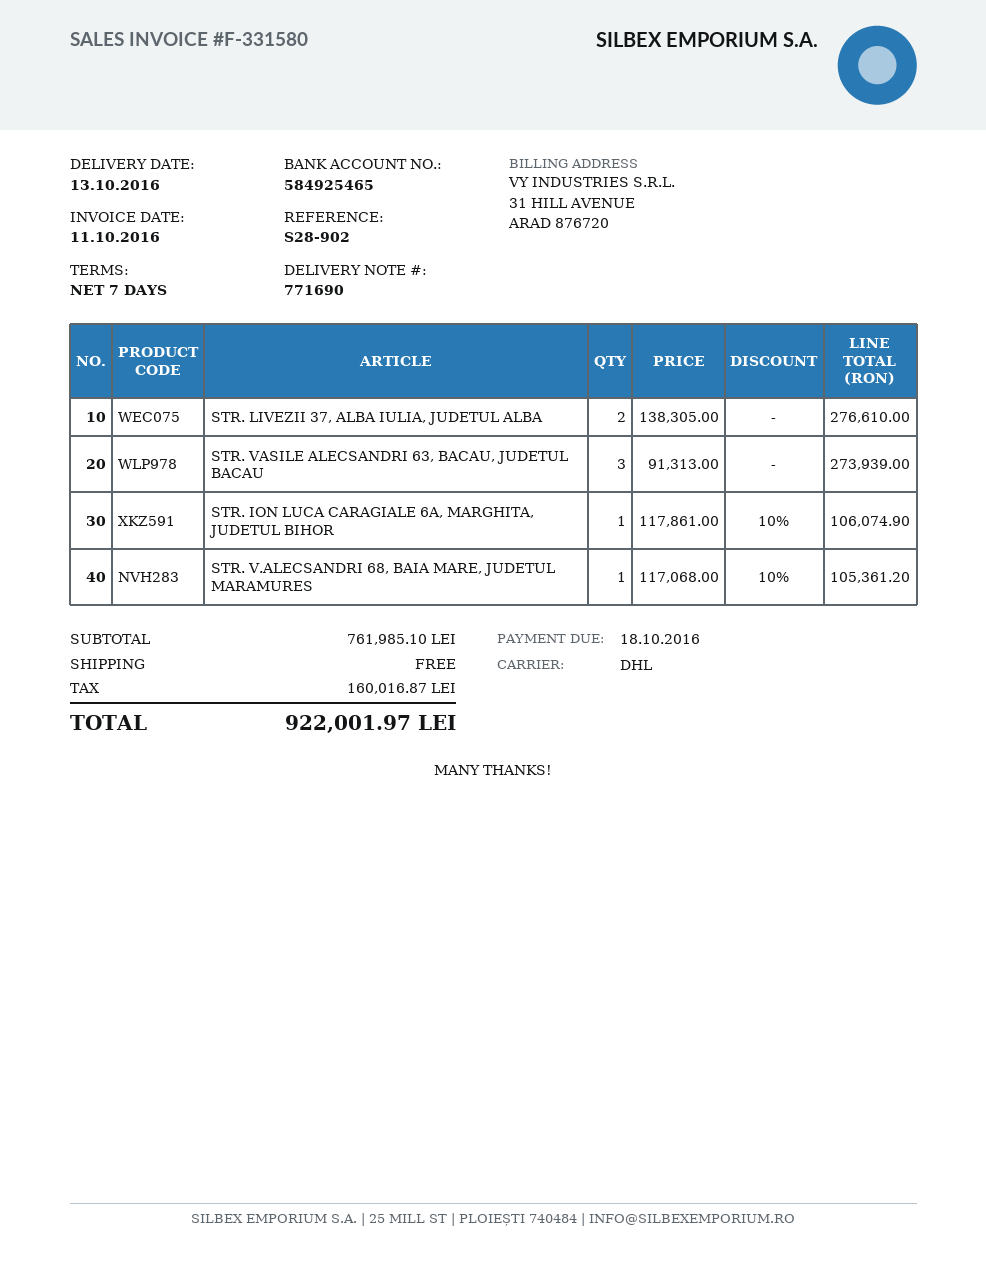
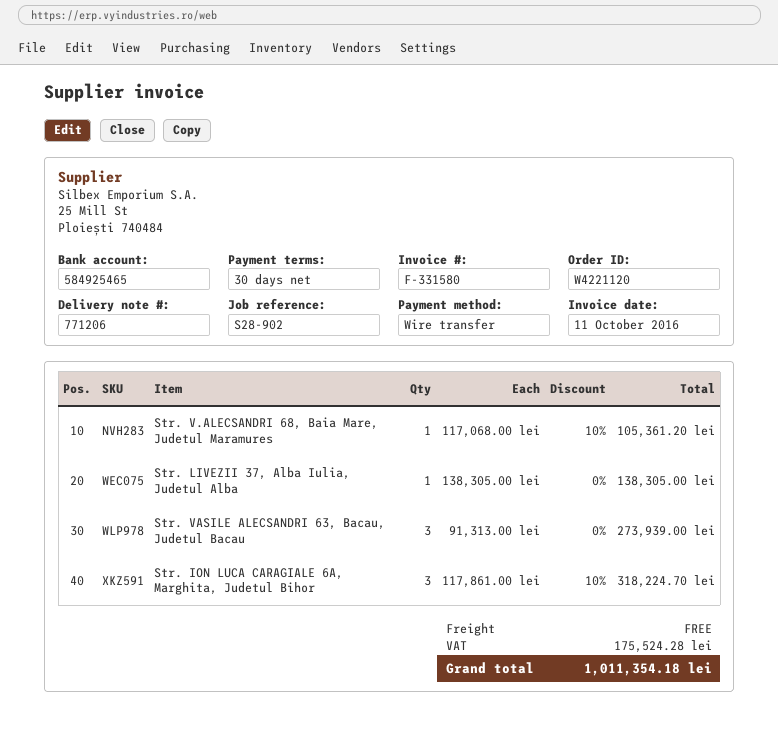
delivery note number: 771690 -> 771206
payment terms: 7 days -> 30 days
STR. LIVEZII 37, ALBA IULIA, JUDETUL ALBA: 2 x 138305.00 = 276610.00 -> 1 x 138305.00 = 138305.00
STR. ION LUCA CARAGIALE 6A, MARGHITA, JUDETUL BIHOR: 1 x 117861.00 - 10% = 106074.90 -> 3 x 117861.00 - 10% = 318224.70
tax: 160016.87 -> 175524.28
total: 922001.97 -> 1011354.18

